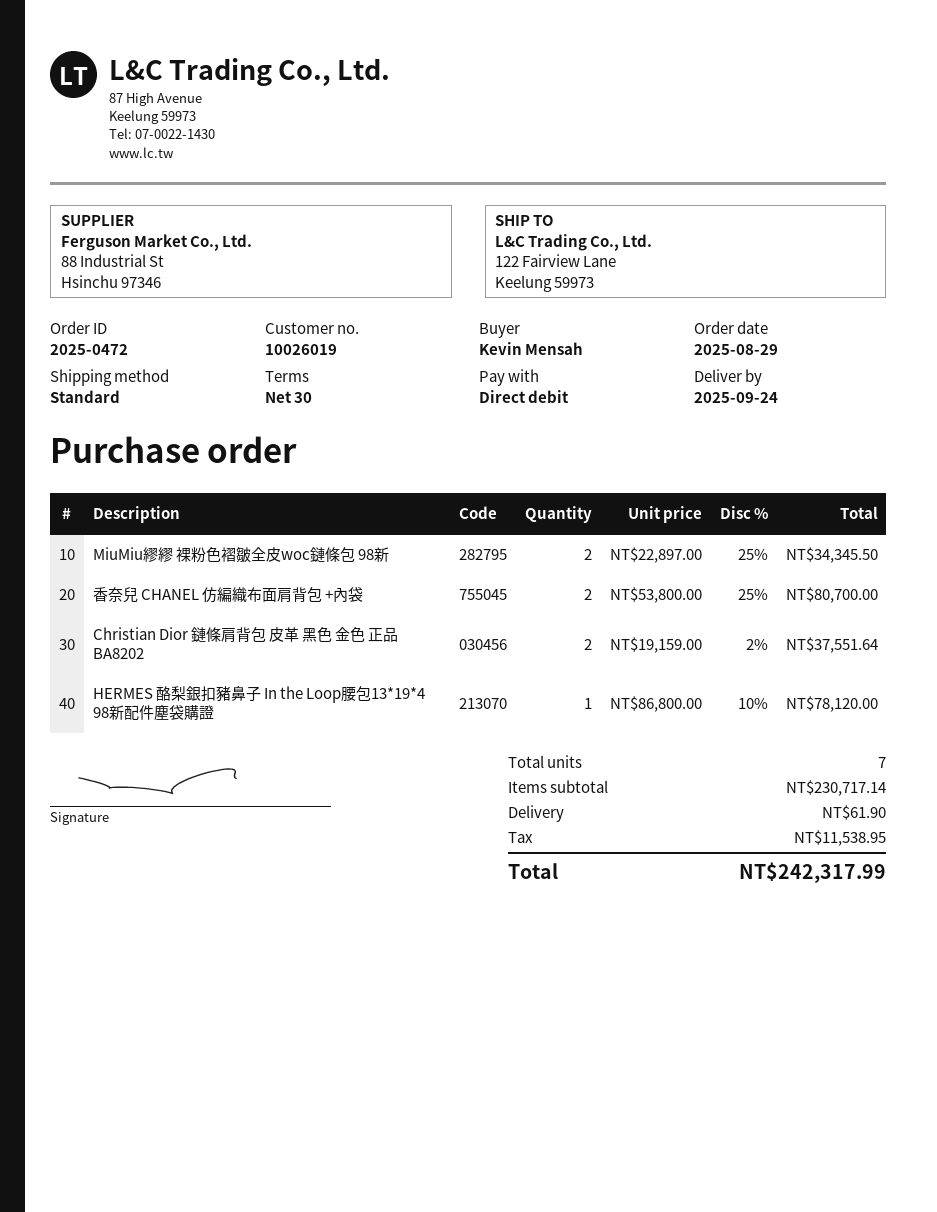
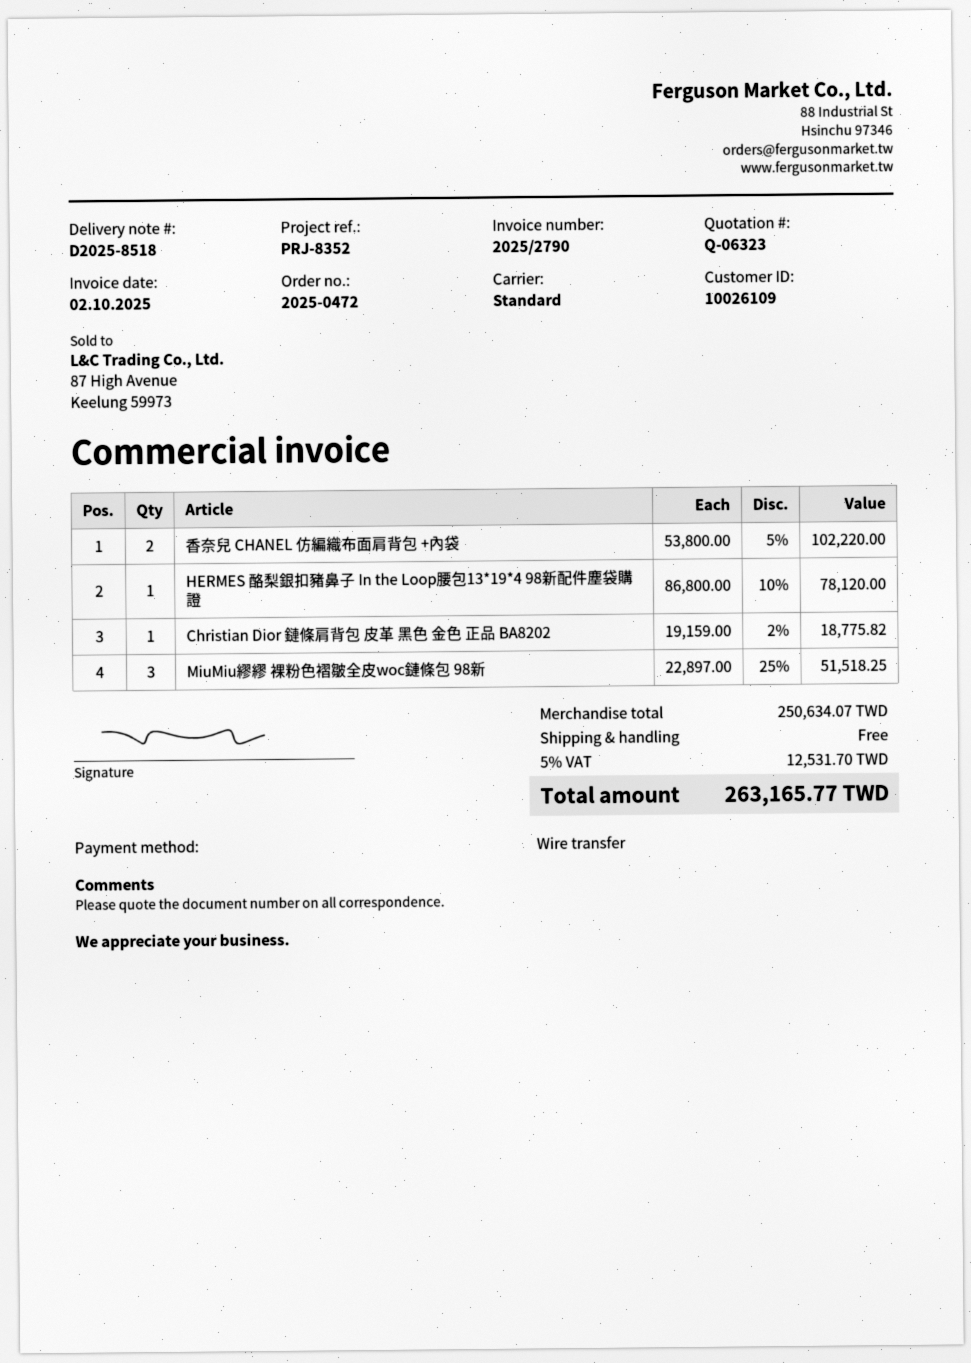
customer number: 10026019 -> 10026109
payment method: direct debit -> bank transfer
MiuMiu繆繆 裸粉色褶皺全皮woc鏈條包 98新: 2 x 22897.00 - 25% = 34345.50 -> 3 x 22897.00 - 25% = 51518.25
香奈兒 CHANEL 仿編織布面肩背包 +內袋: 2 x 53800.00 - 25% = 80700.00 -> 2 x 53800.00 - 5% = 102220.00
Christian Dior 鏈條肩背包 皮革 黑色 金色 正品 BA8202: 2 x 19159.00 - 2% = 37551.64 -> 1 x 19159.00 - 2% = 18775.82
subtotal: 230717.14 -> 250634.07
shipping: 61.90 -> 0.00
tax: 11538.95 -> 12531.70
total: 242317.99 -> 263165.77

